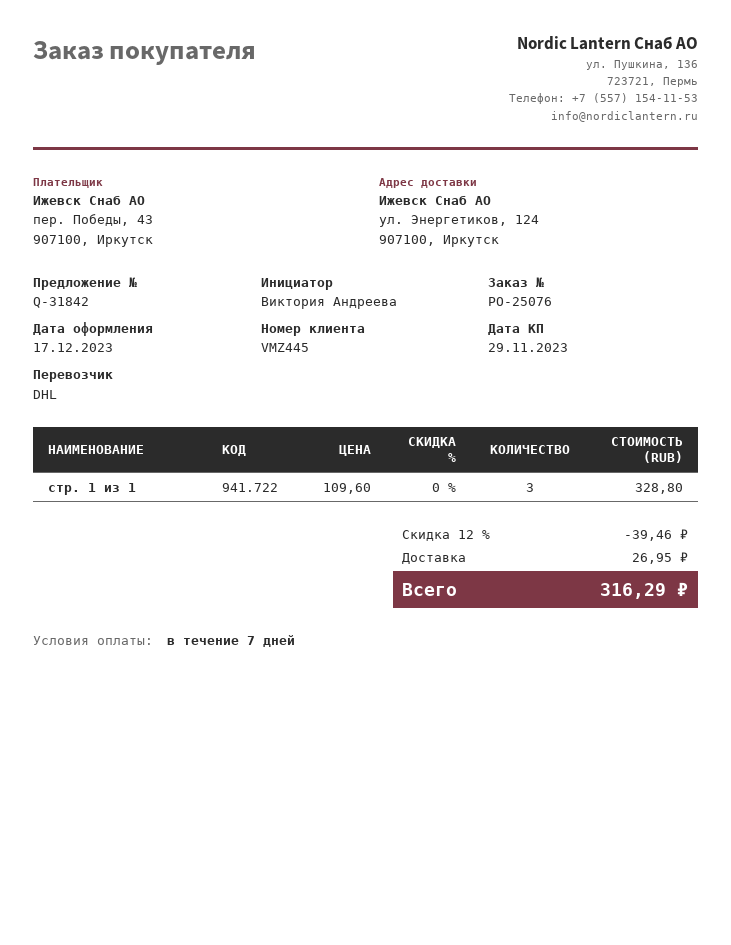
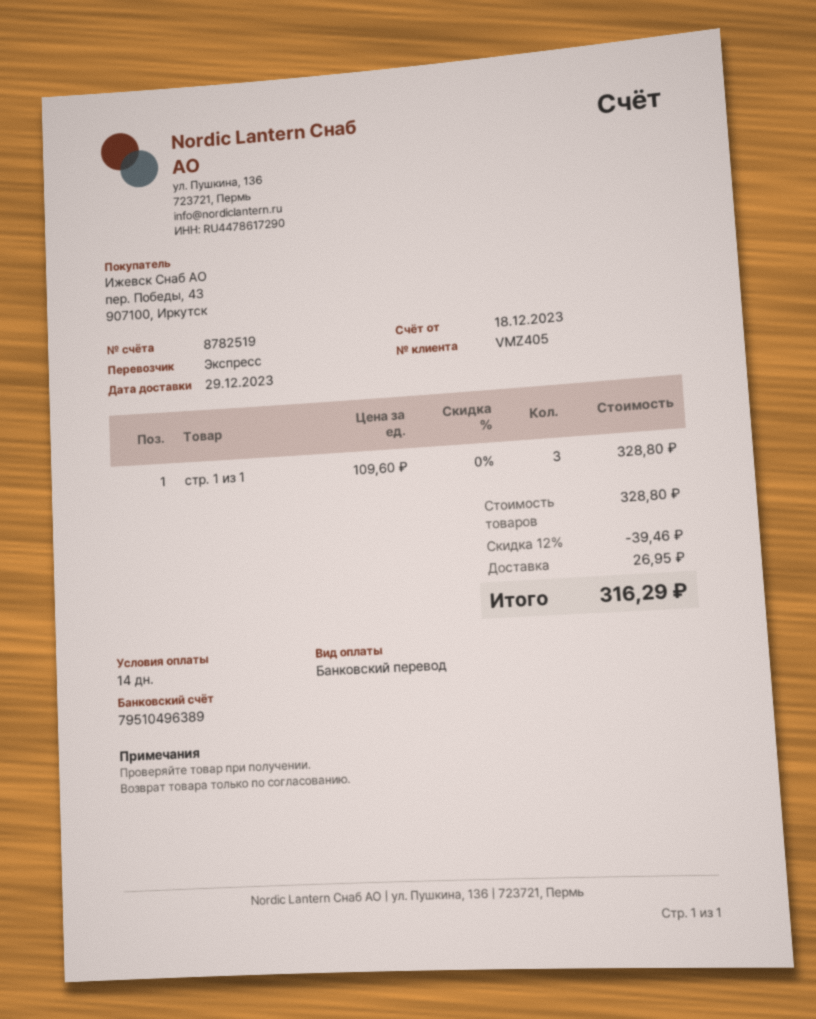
payment terms: 7 days -> 14 days
customer number: VMZ445 -> VMZ405
shipping method: DHL -> express

